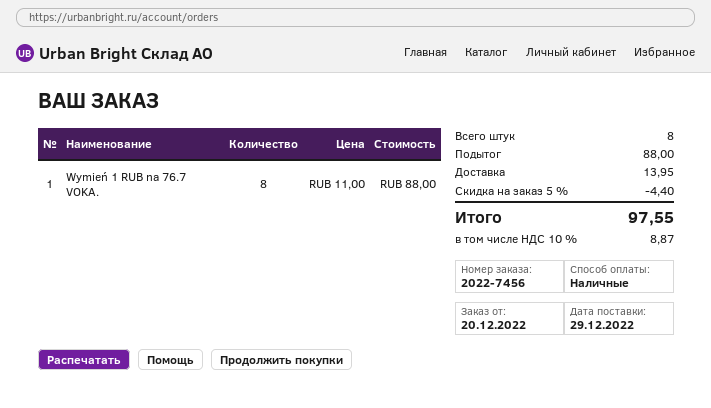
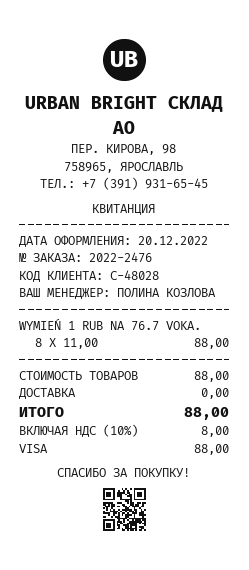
order number: 2022-7456 -> 2022-2476
payment method: cash -> Visa
discount: 5% = 4.40 -> none
shipping: 13.95 -> 0.00
tax: 10% = 8.87 -> 10% = 8.00
total: 97.55 -> 88.00

